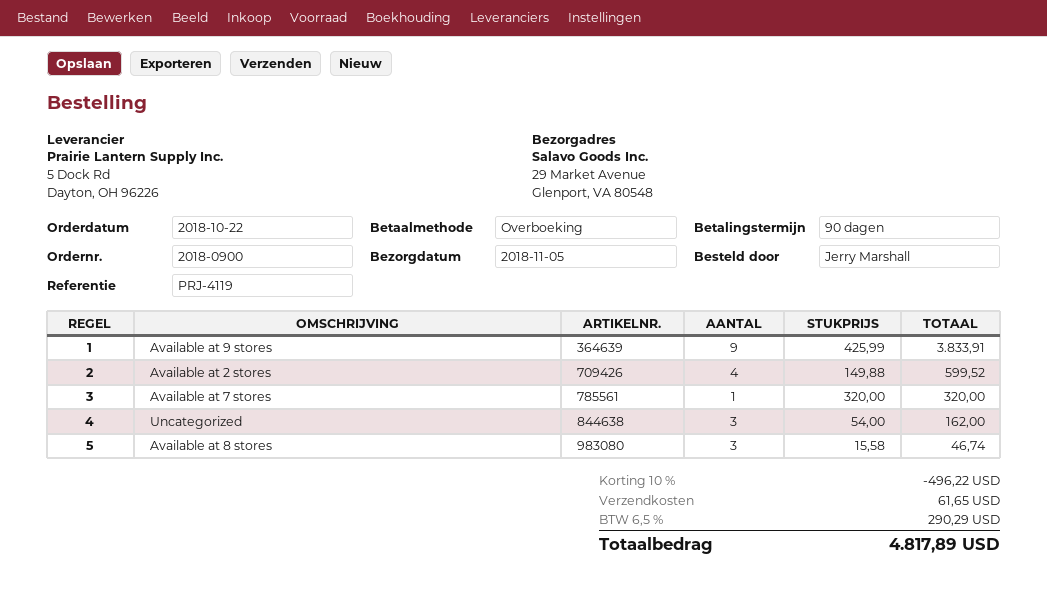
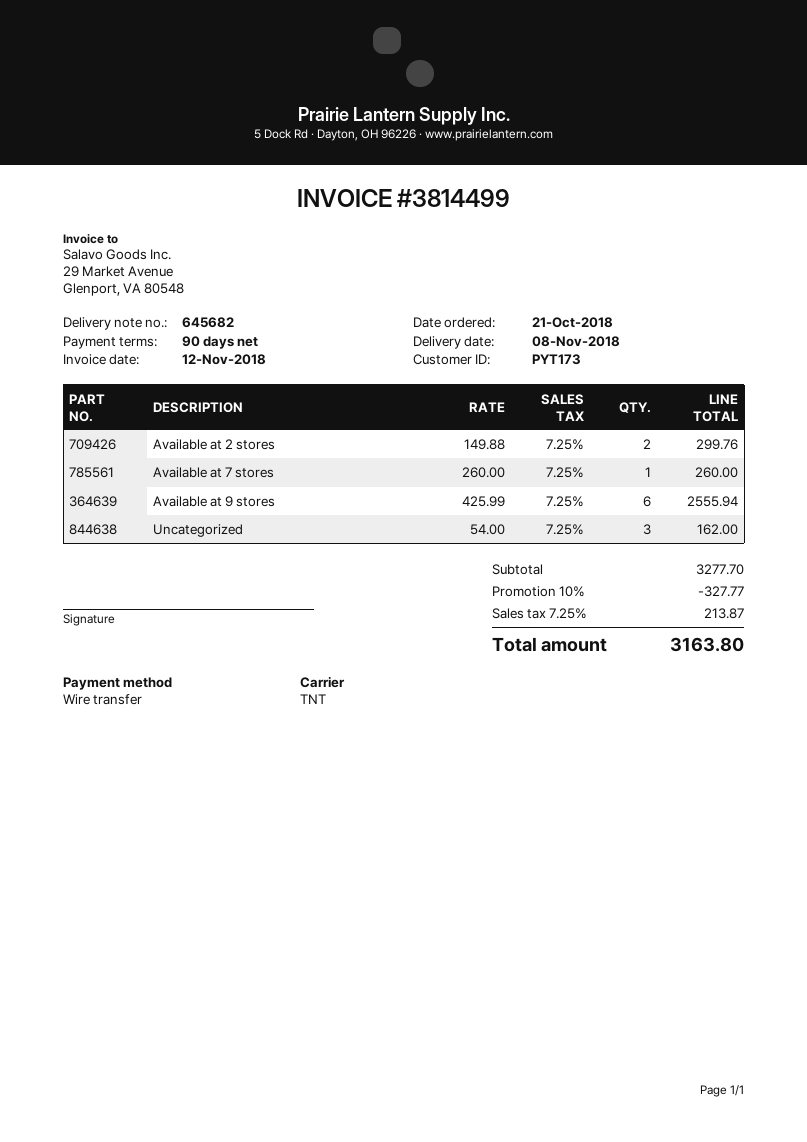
order date: 2018-10-22 -> 2018-10-21
delivery date: 2018-11-05 -> 2018-11-08
Available at 9 stores: 9 x 425.99 = 3833.91 -> 6 x 425.99 = 2555.94
Available at 2 stores: 4 x 149.88 = 599.52 -> 2 x 149.88 = 299.76
Available at 7 stores: 1 x 320.00 = 320.00 -> 1 x 260.00 = 260.00
Available at 8 stores: 3 x 15.58 = 46.74 -> none
discount: 10% = 496.22 -> 10% = 327.77
shipping: 61.65 -> none
tax: 6.5% = 290.29 -> 7.25% = 213.87
total: 4817.89 -> 3163.80

